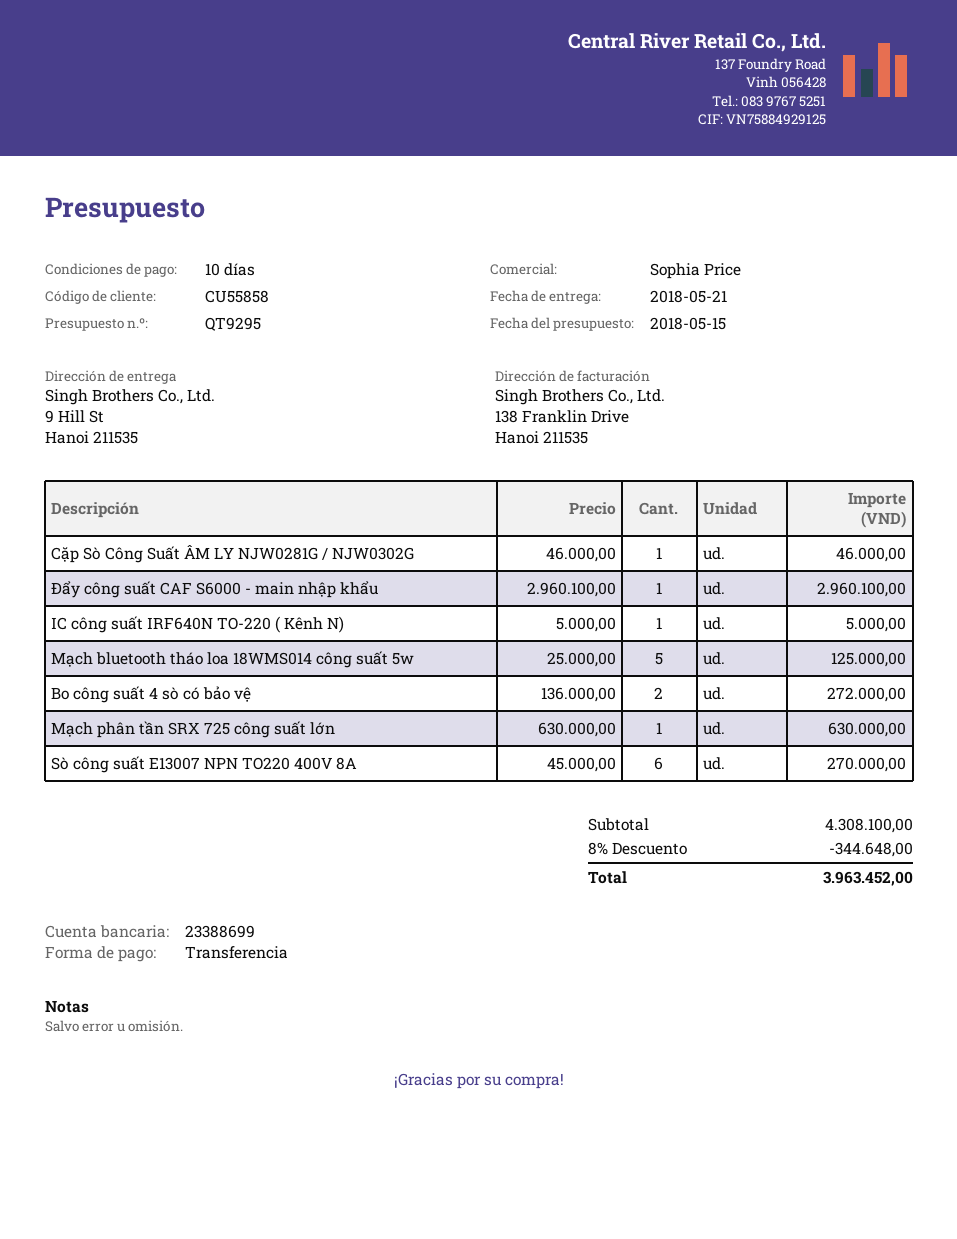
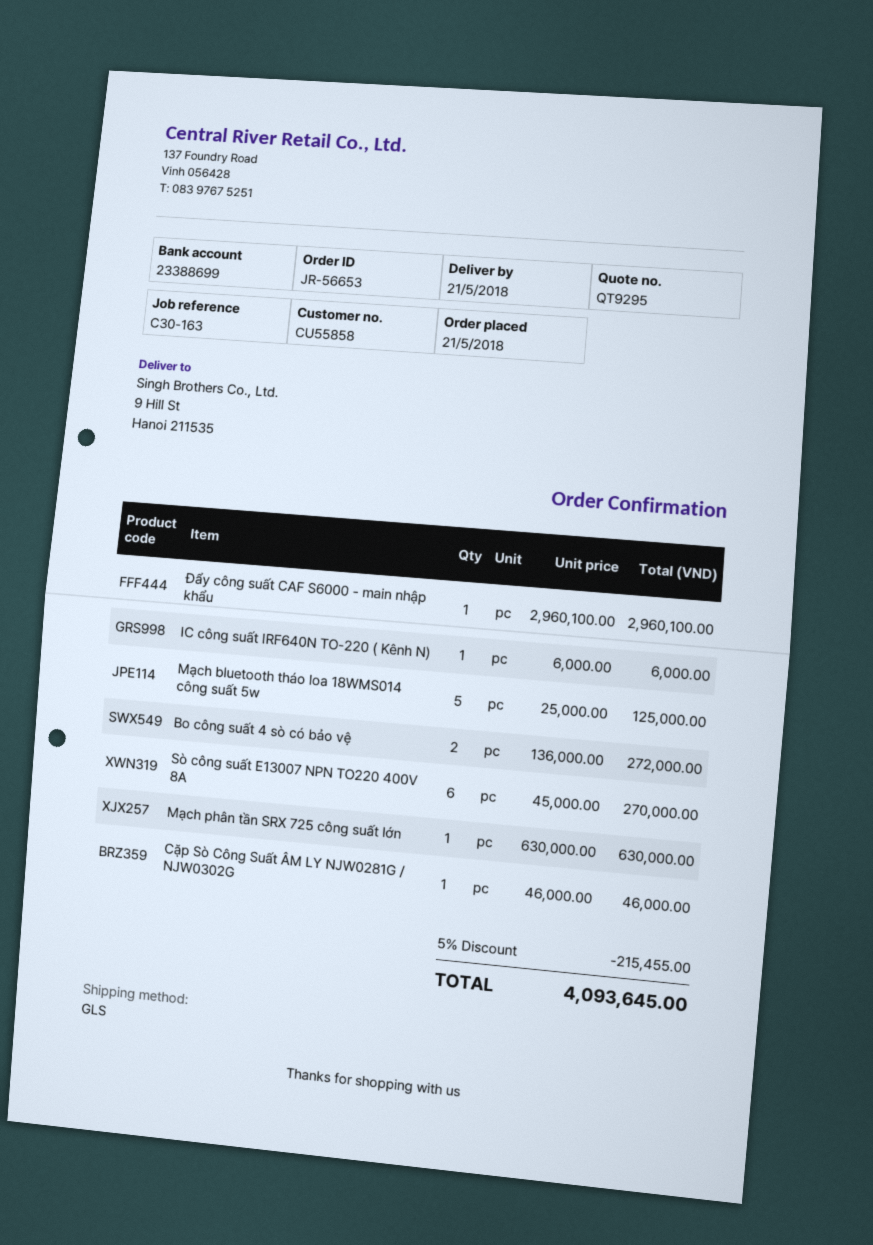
IC công suất IRF640N TO-220 ( Kênh N): 1 x 5000.00 = 5000.00 -> 1 x 6000.00 = 6000.00
discount: 8% = 344648.00 -> 5% = 215455.00
total: 3963452.00 -> 4093645.00

